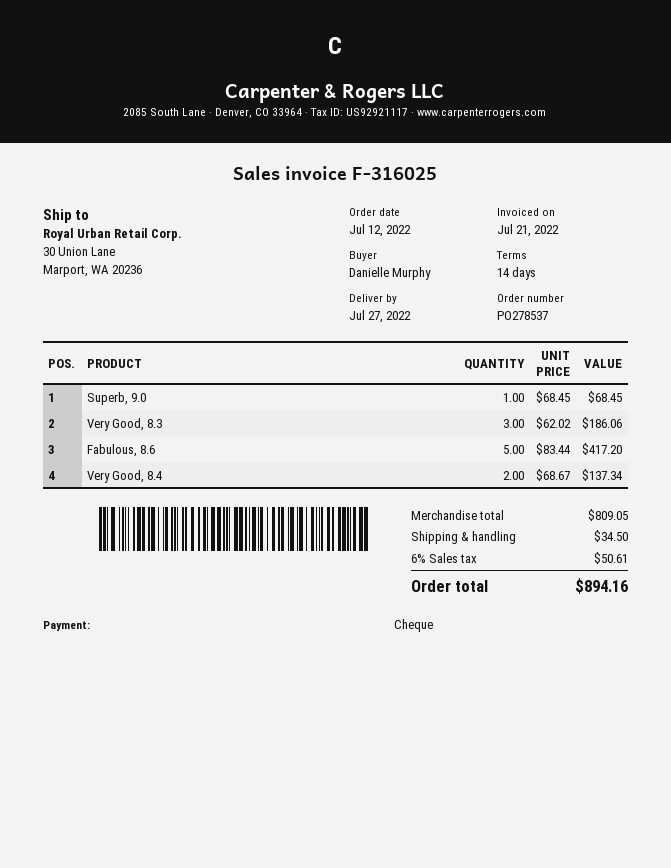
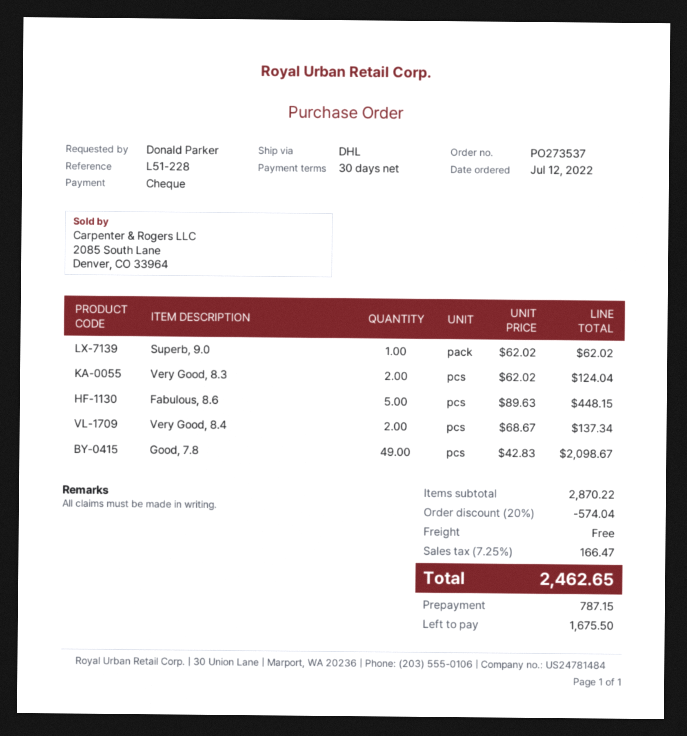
order number: PO278537 -> PO273537
payment terms: 14 days -> 30 days
ordered by: Danielle Murphy -> Donald Parker
Superb, 9.0: 1 x 68.45 = 68.45 -> 1 x 62.02 = 62.02
Very Good, 8.3: 3 x 62.02 = 186.06 -> 2 x 62.02 = 124.04
Fabulous, 8.6: 5 x 83.44 = 417.20 -> 5 x 89.63 = 448.15
Good, 7.8: none -> 49 x 42.83 = 2098.67
subtotal: 809.05 -> 2870.22
discount: none -> 20% = 574.04
shipping: 34.50 -> 0.00
tax: 6% = 50.61 -> 7.25% = 166.47
total: 894.16 -> 2462.65

